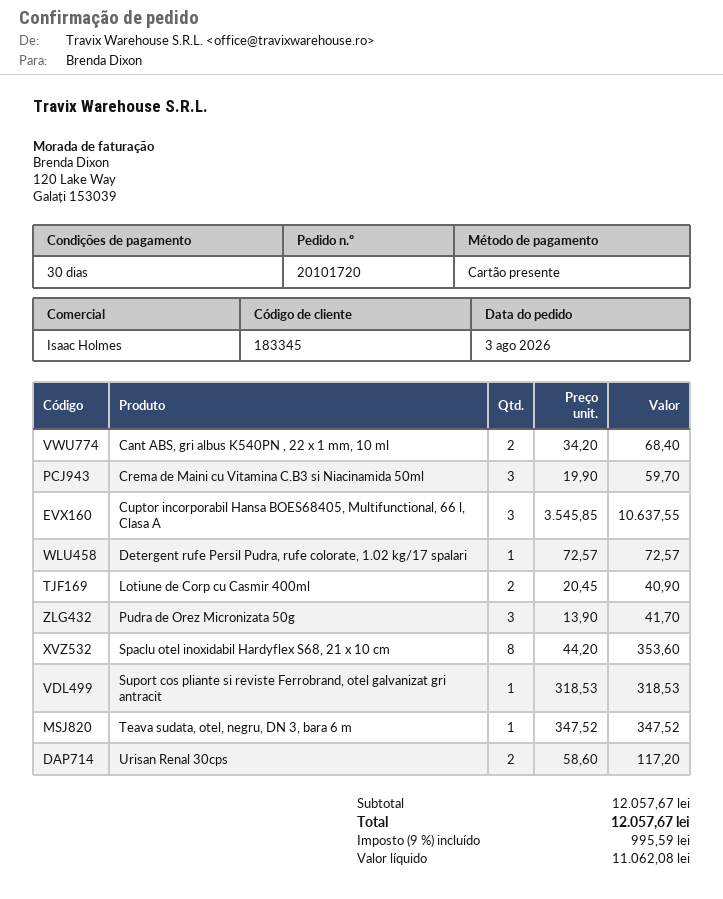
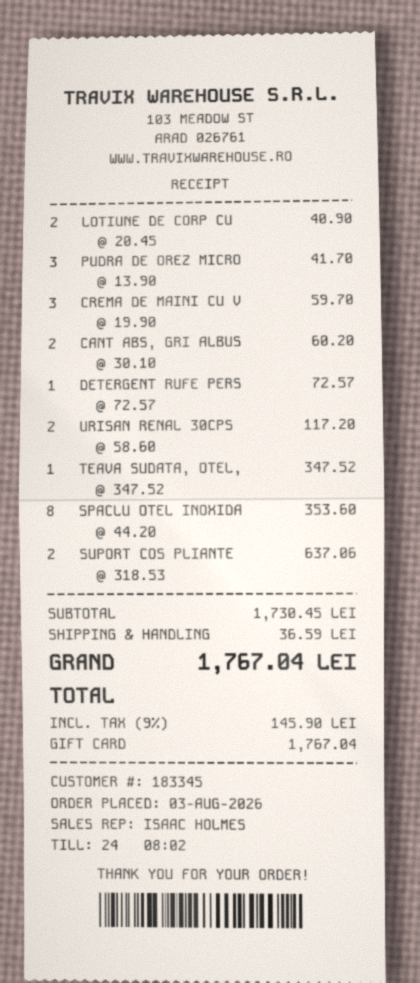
Cant ABS, gri albus K540PN , 22 x 1 mm, 10 ml: 2 x 34.20 = 68.40 -> 2 x 30.10 = 60.20
Cuptor incorporabil Hansa BOES68405, Multifunctional, 66 l, Clasa A: 3 x 3545.85 = 10637.55 -> none
Suport cos pliante si reviste Ferrobrand, otel galvanizat gri antracit: 1 x 318.53 = 318.53 -> 2 x 318.53 = 637.06
subtotal: 12057.67 -> 1730.45
shipping: none -> 36.59
tax: 9% = 995.59 -> 9% = 145.90
total: 12057.67 -> 1767.04

